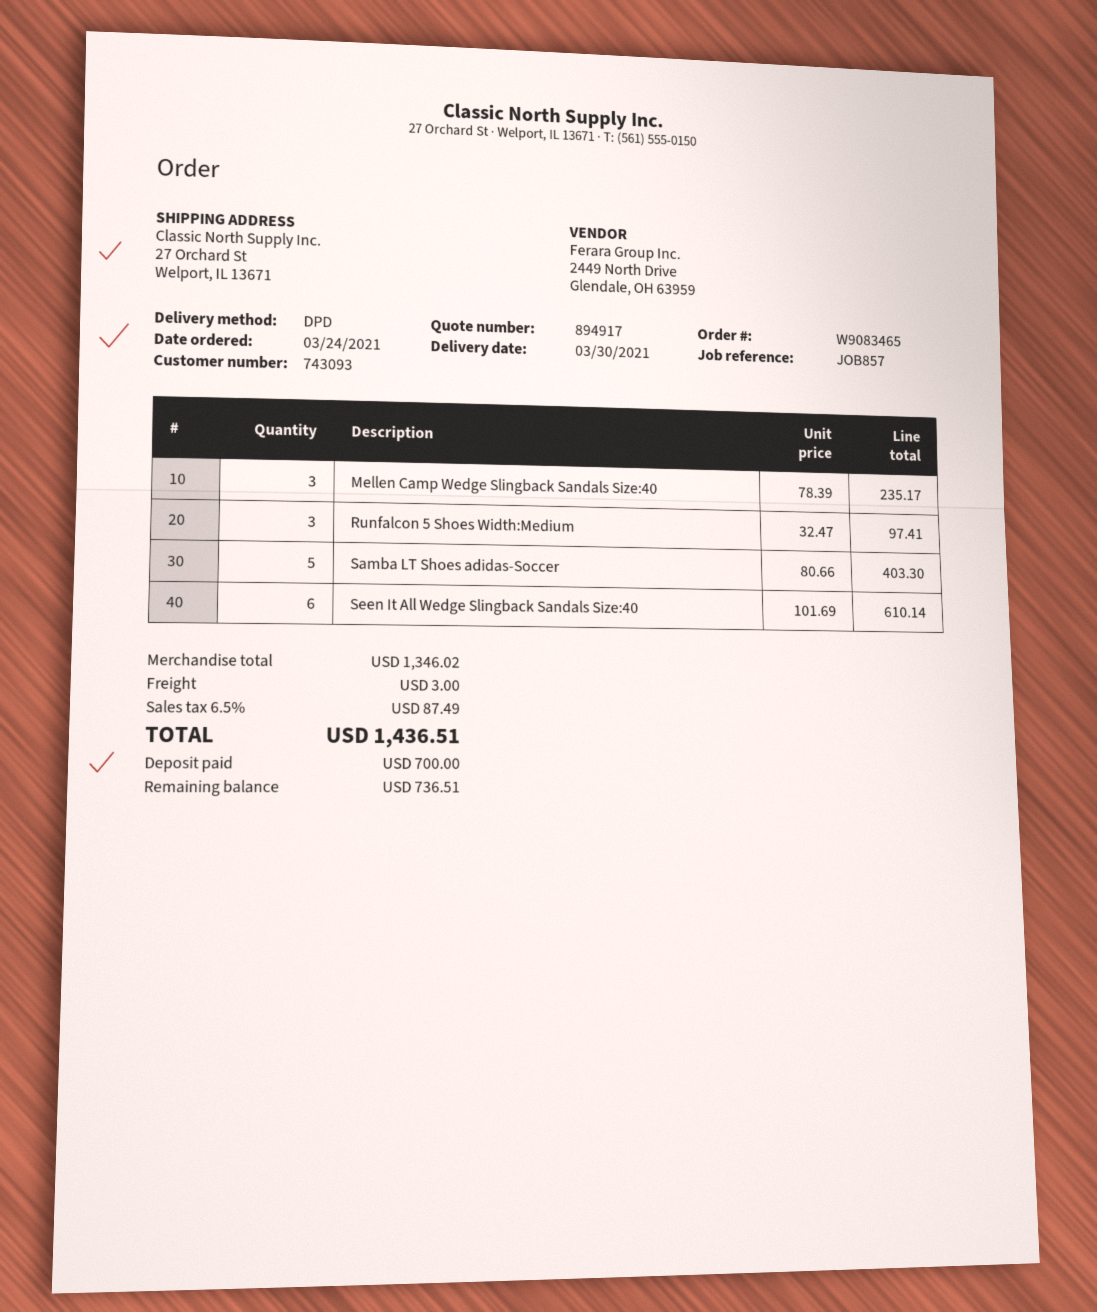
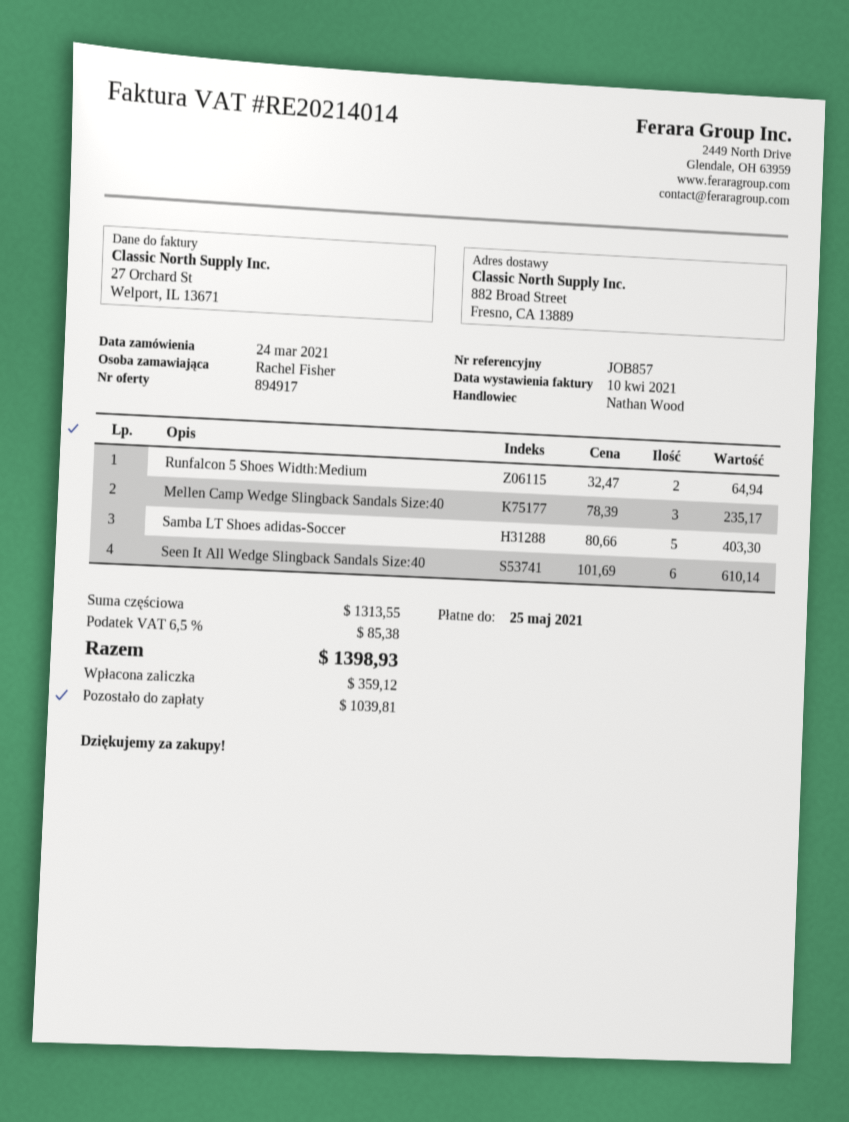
ship to: 27 Orchard St, Welport, IL 13671 -> 882 Broad Street, Fresno, CA 13889
Runfalcon 5 Shoes Width:Medium: 3 x 32.47 = 97.41 -> 2 x 32.47 = 64.94
subtotal: 1346.02 -> 1313.55
shipping: 3.00 -> none
tax: 6.5% = 87.49 -> 6.5% = 85.38
total: 1436.51 -> 1398.93
deposit: 700.00 -> 359.12
balance: 736.51 -> 1039.81

